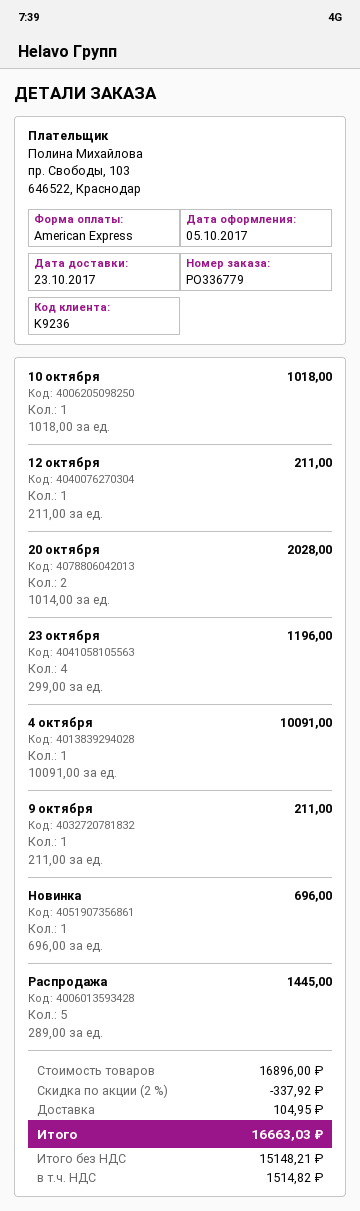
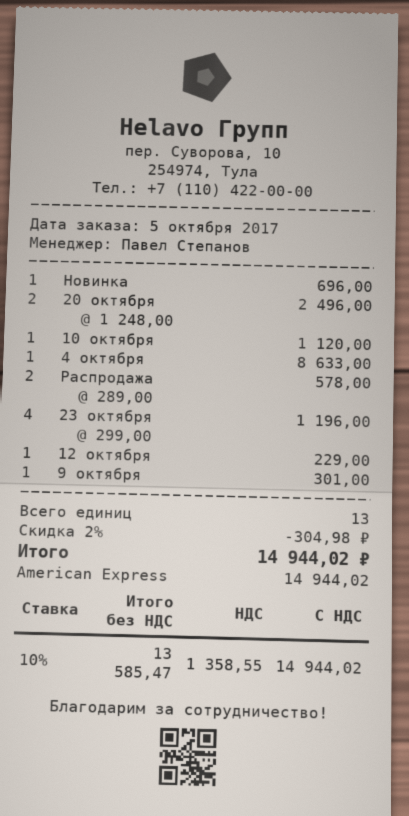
10 октября: 1 x 1018.00 = 1018.00 -> 1 x 1120.00 = 1120.00
12 октября: 1 x 211.00 = 211.00 -> 1 x 229.00 = 229.00
20 октября: 2 x 1014.00 = 2028.00 -> 2 x 1248.00 = 2496.00
4 октября: 1 x 10091.00 = 10091.00 -> 1 x 8633.00 = 8633.00
9 октября: 1 x 211.00 = 211.00 -> 1 x 301.00 = 301.00
Распродажа: 5 x 289.00 = 1445.00 -> 2 x 289.00 = 578.00
discount: 2% = 337.92 -> 2% = 304.98
shipping: 104.95 -> none
net: 15148.21 -> 13585.47
tax: 1514.82 -> 1358.55
total: 16663.03 -> 14944.02

